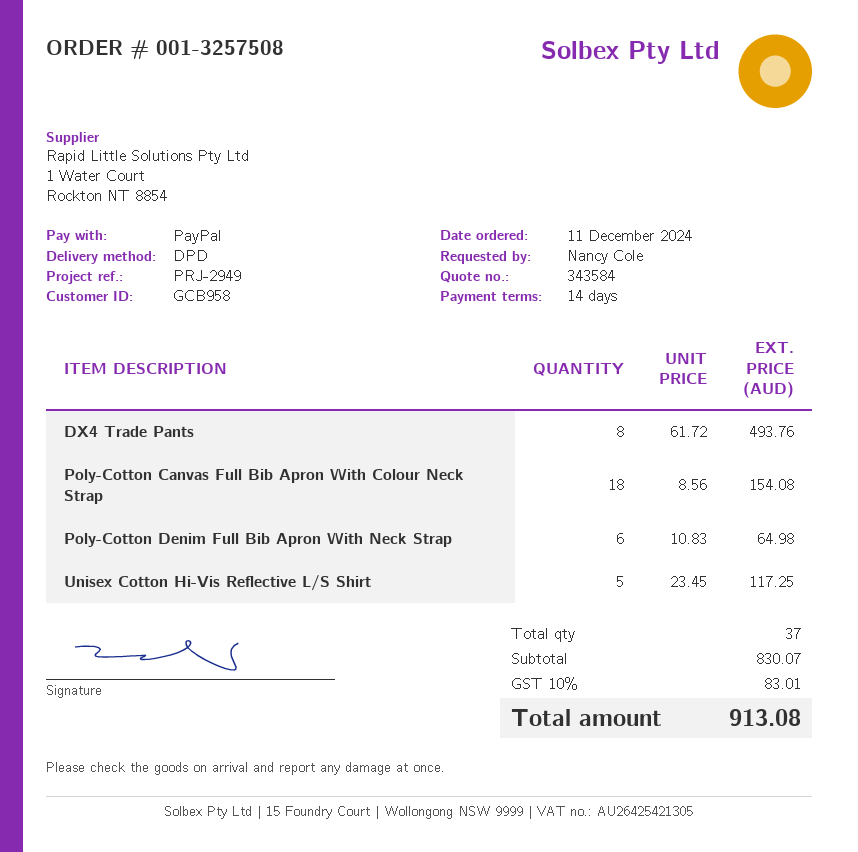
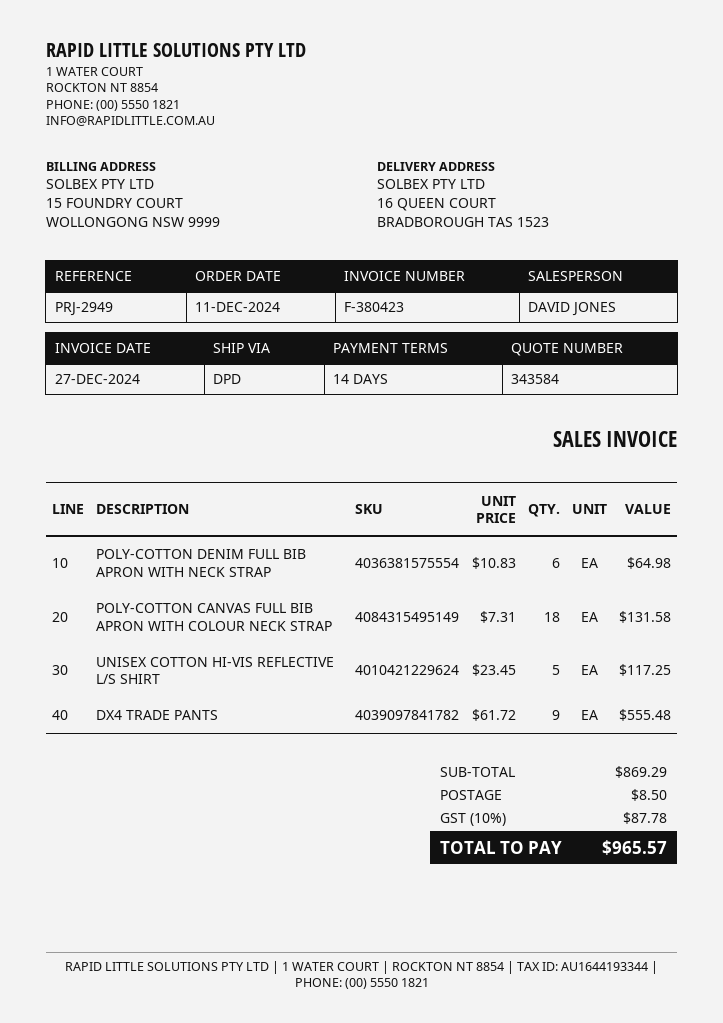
DX4 Trade Pants: 8 x 61.72 = 493.76 -> 9 x 61.72 = 555.48
Poly-Cotton Canvas Full Bib Apron With Colour Neck Strap: 18 x 8.56 = 154.08 -> 18 x 7.31 = 131.58
subtotal: 830.07 -> 869.29
shipping: none -> 8.50
tax: 10% = 83.01 -> 10% = 87.78
total: 913.08 -> 965.57

